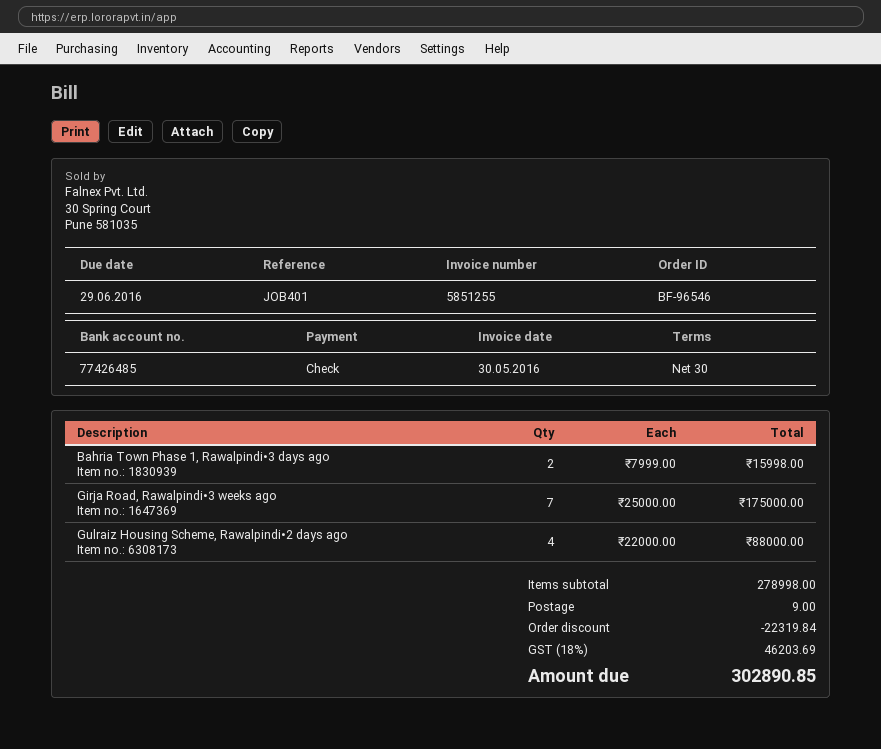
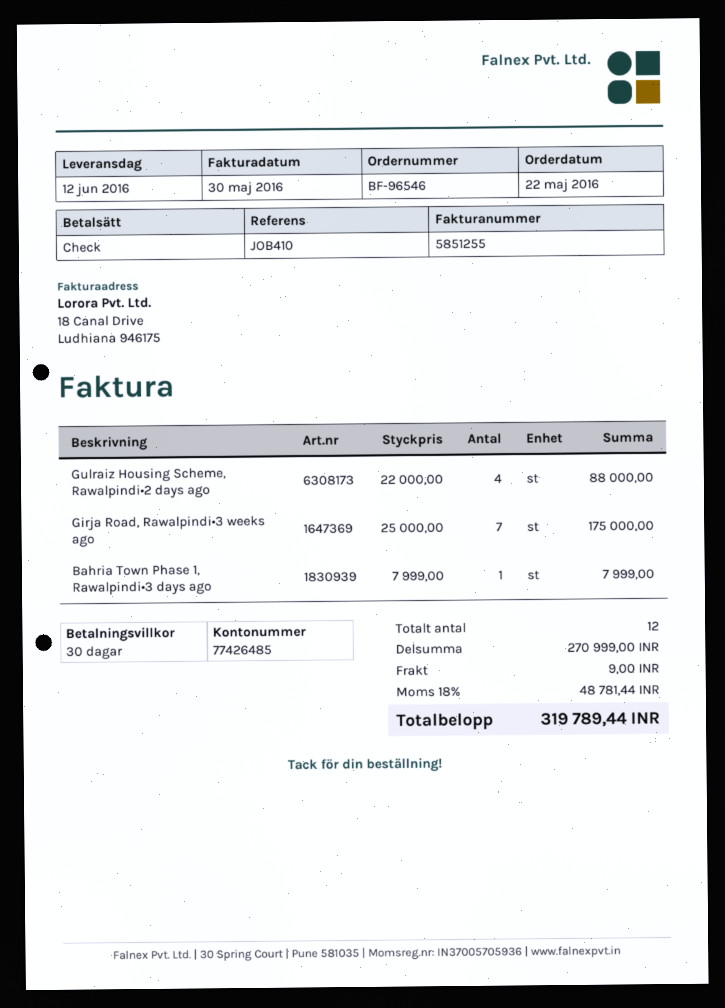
reference: JOB401 -> JOB410
Bahria Town Phase 1, Rawalpindi•3 days ago: 2 x 7999.00 = 15998.00 -> 1 x 7999.00 = 7999.00
subtotal: 278998.00 -> 270999.00
discount: 22319.84 -> none
tax: 18% = 46203.69 -> 18% = 48781.44
total: 302890.85 -> 319789.44

